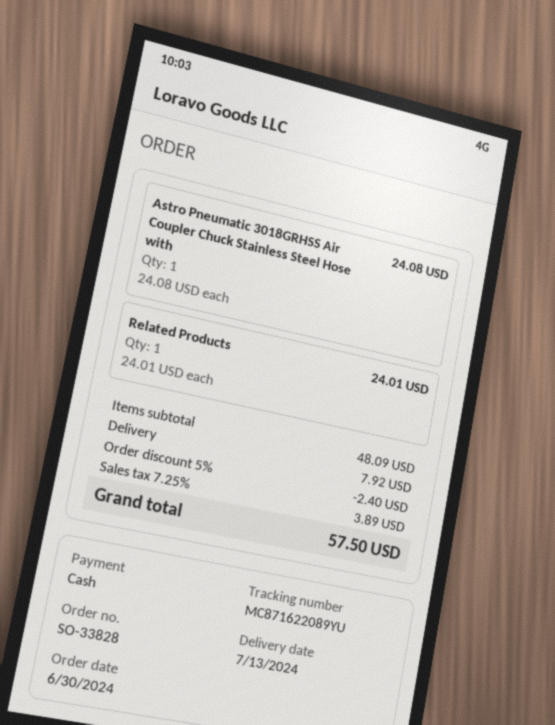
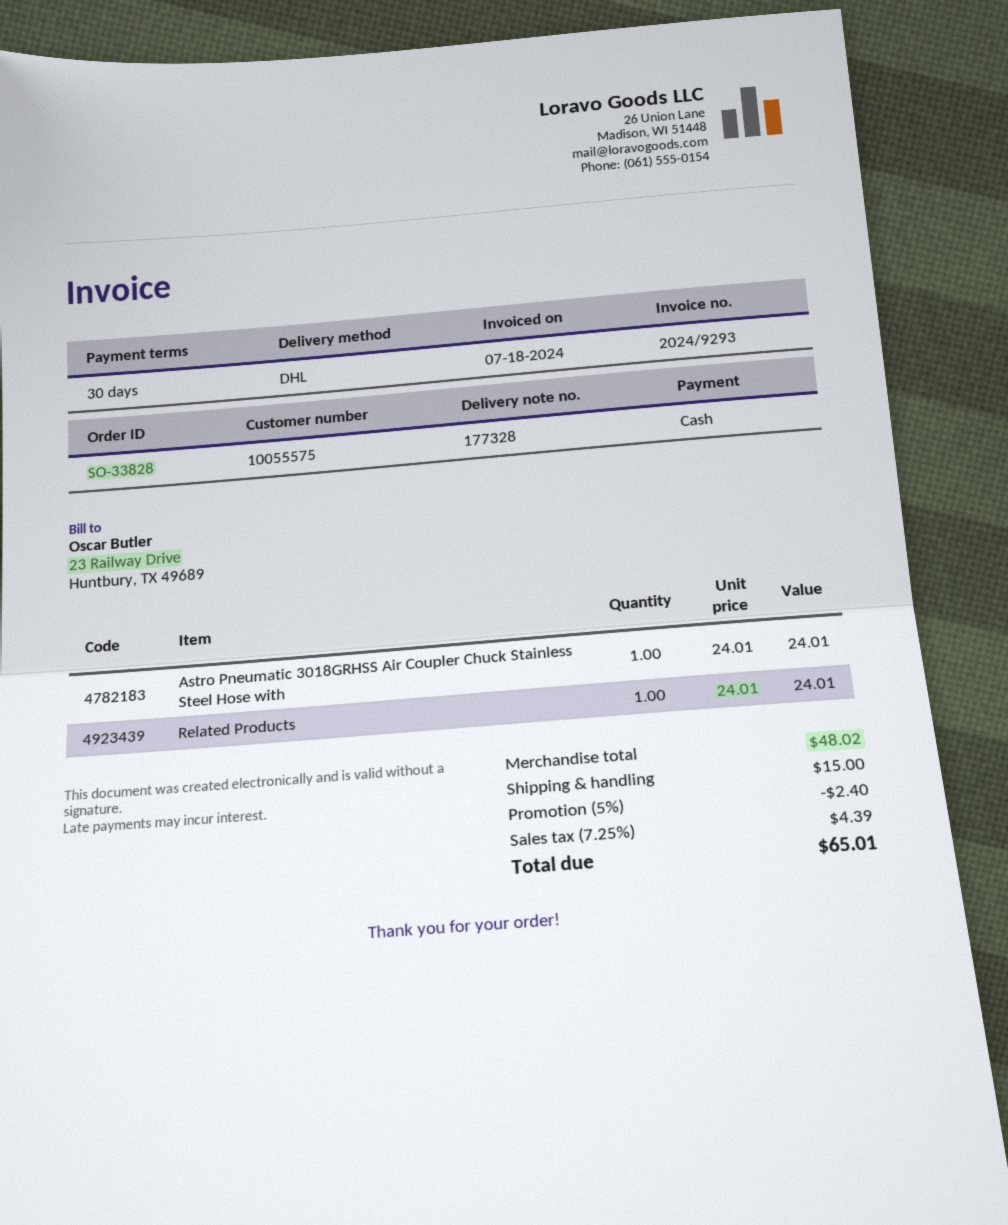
Astro Pneumatic 3018GRHSS Air Coupler Chuck Stainless Steel Hose with: 1 x 24.08 = 24.08 -> 1 x 24.01 = 24.01
subtotal: 48.09 -> 48.02
shipping: 7.92 -> 15.00
tax: 7.25% = 3.89 -> 7.25% = 4.39
total: 57.50 -> 65.01

